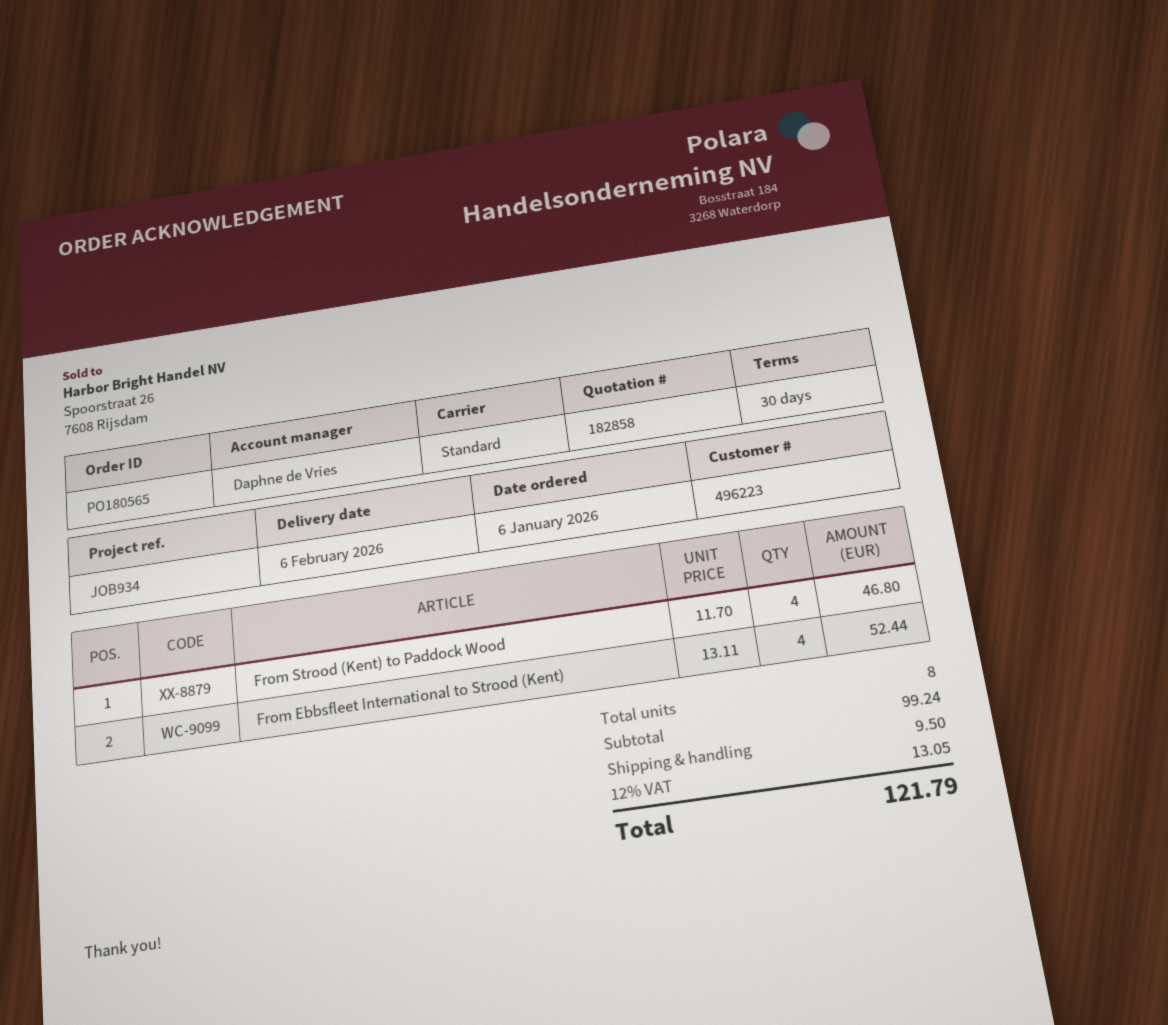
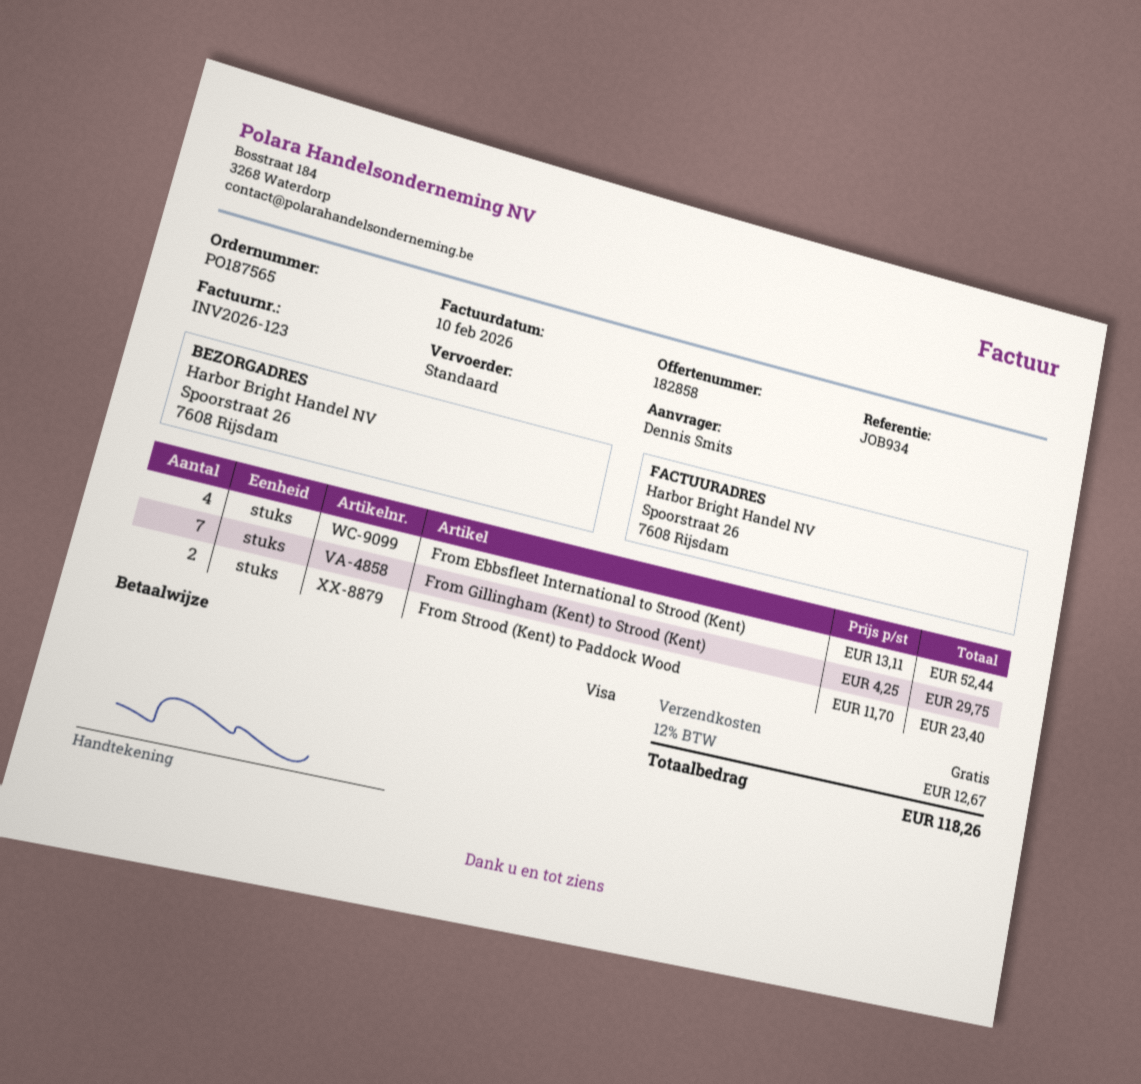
order number: PO180565 -> PO187565
From Strood (Kent) to Paddock Wood: 4 x 11.70 = 46.80 -> 2 x 11.70 = 23.40
From Gillingham (Kent) to Strood (Kent): none -> 7 x 4.25 = 29.75
shipping: 9.50 -> 0.00
tax: 12% = 13.05 -> 12% = 12.67
total: 121.79 -> 118.26

